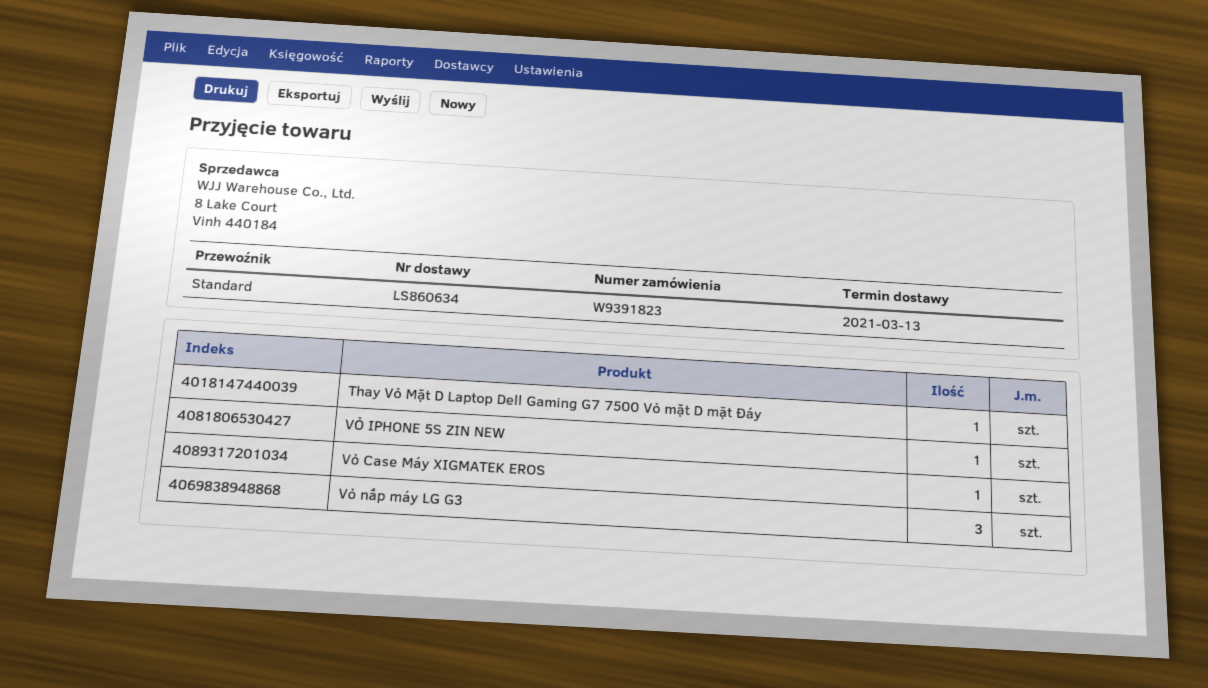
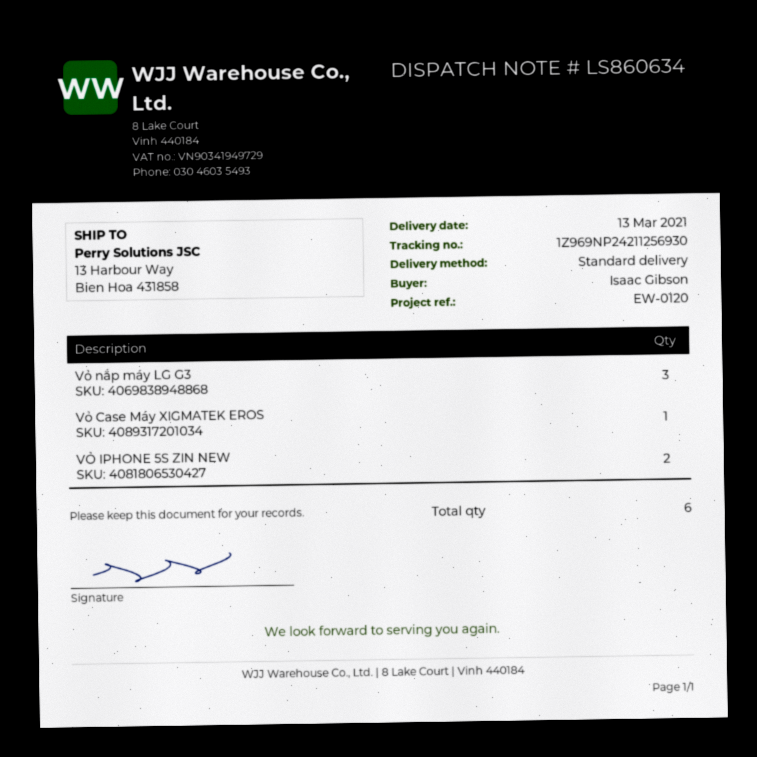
Thay Vỏ Mặt D Laptop Dell Gaming G7 7500 Vỏ mặt D mặt Đáy: 1 -> none
VỎ IPHONE 5S ZIN NEW: 1 -> 2

